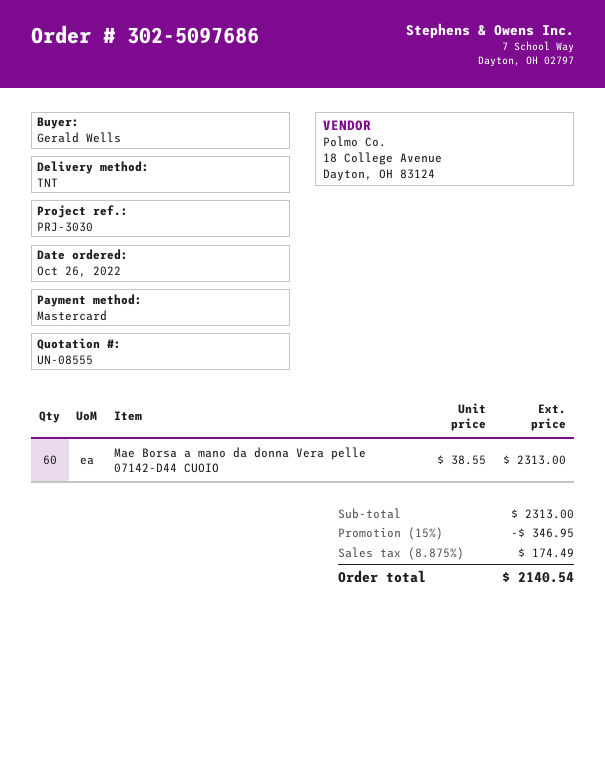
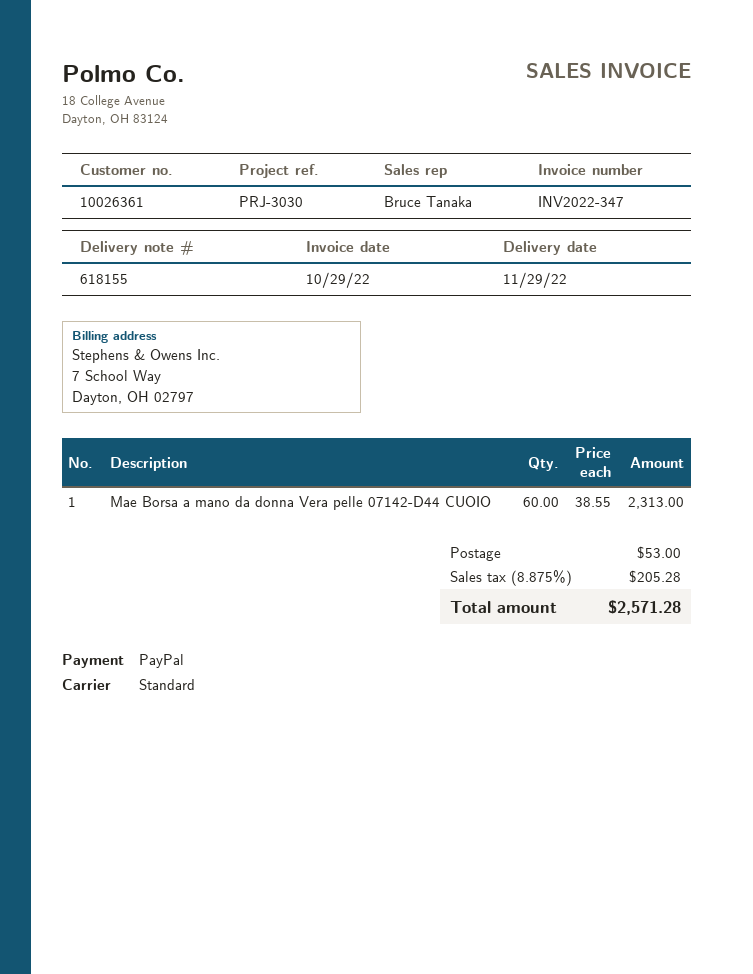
payment method: Mastercard -> PayPal
shipping method: TNT -> standard
discount: 15% = 346.95 -> none
shipping: none -> 53.00
tax: 8.875% = 174.49 -> 8.875% = 205.28
total: 2140.54 -> 2571.28

